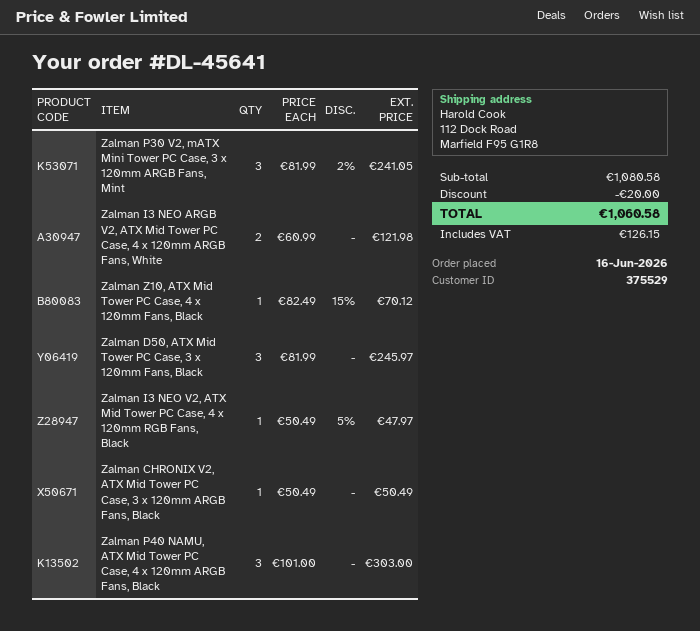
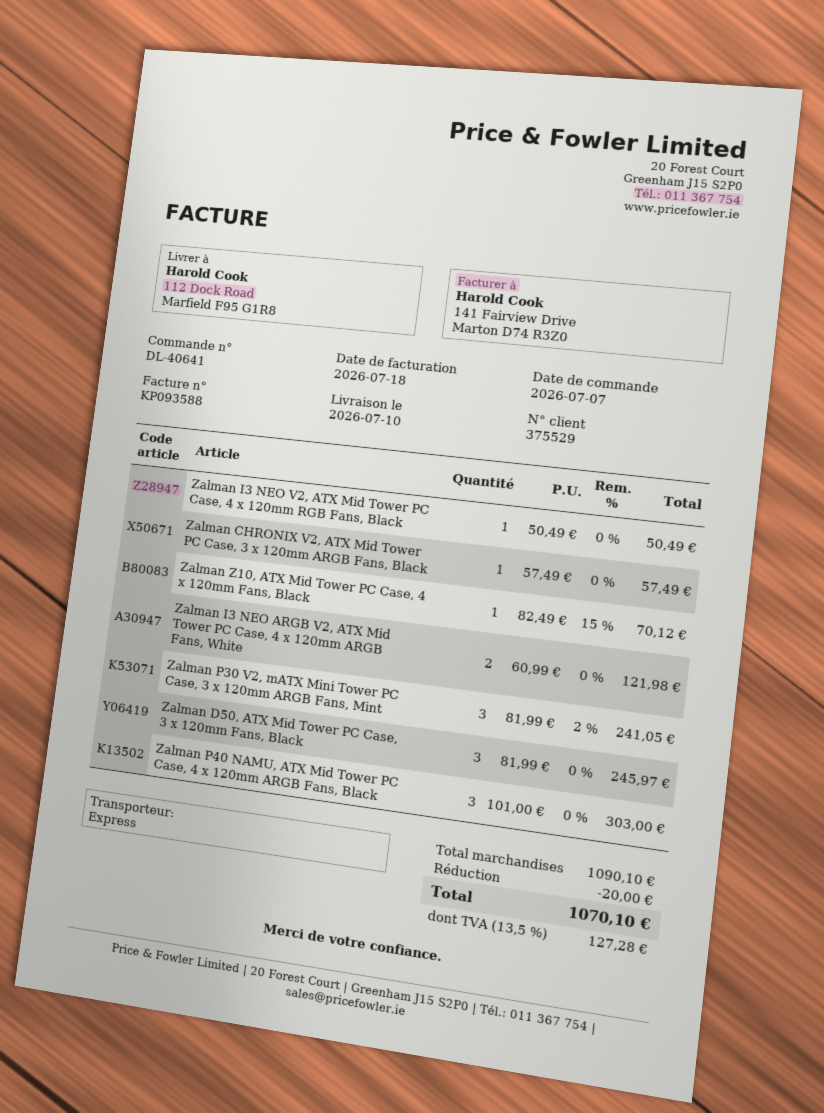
order number: DL-45641 -> DL-40641
order date: 2026-06-16 -> 2026-07-07
Zalman I3 NEO V2, ATX Mid Tower PC Case, 4 x 120mm RGB Fans, Black: 1 x 50.49 - 5% = 47.97 -> 1 x 50.49 = 50.49
Zalman CHRONIX V2, ATX Mid Tower PC Case, 3 x 120mm ARGB Fans, Black: 1 x 50.49 = 50.49 -> 1 x 57.49 = 57.49
subtotal: 1080.58 -> 1090.10
tax: 126.15 -> 127.28
total: 1060.58 -> 1070.10

